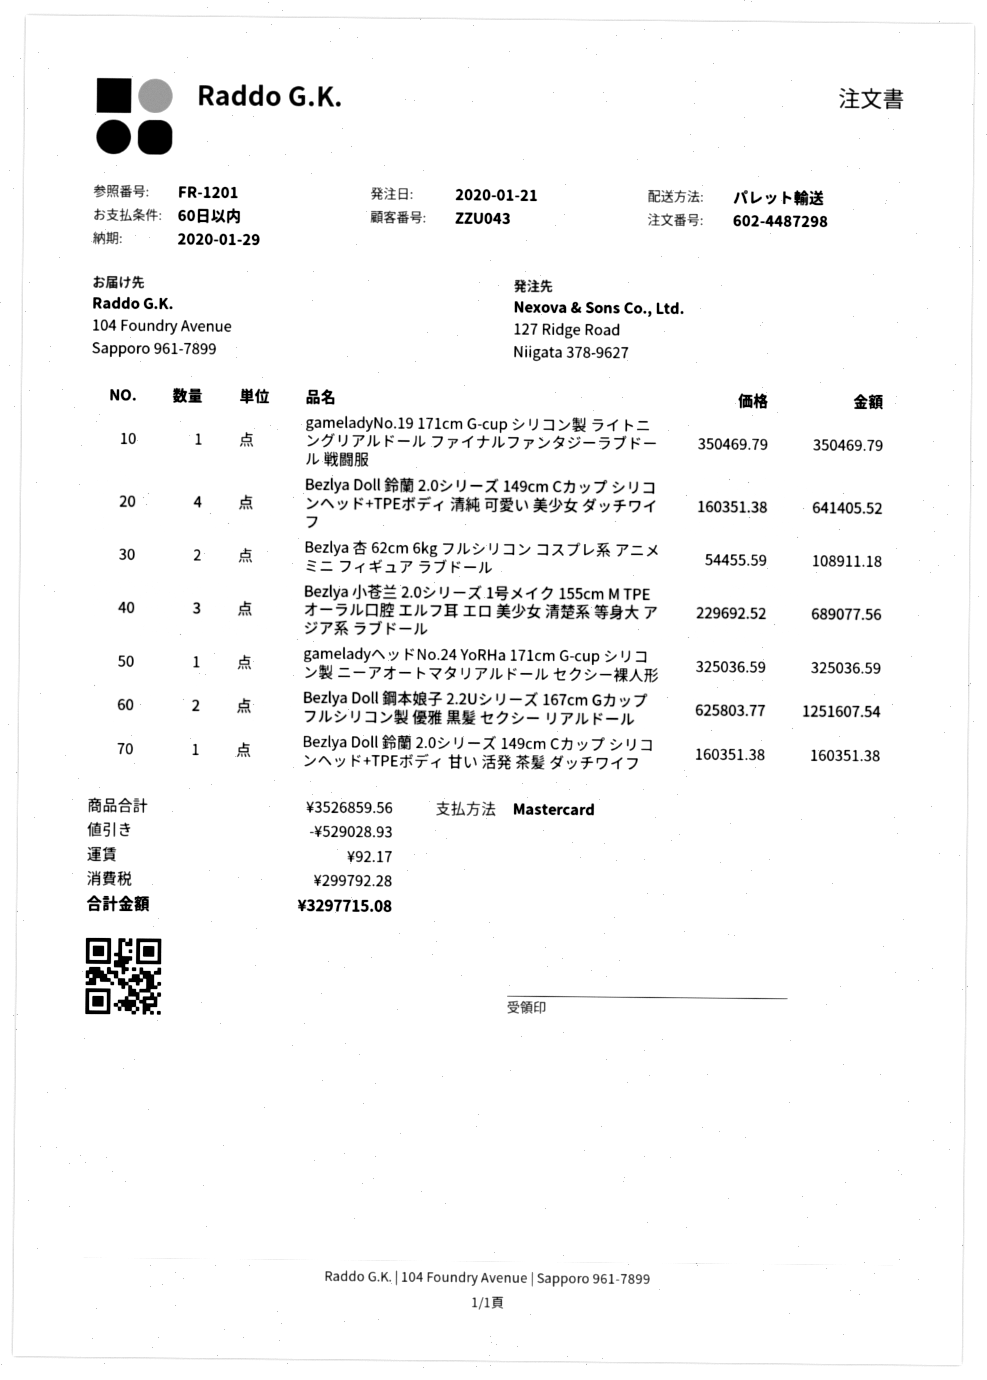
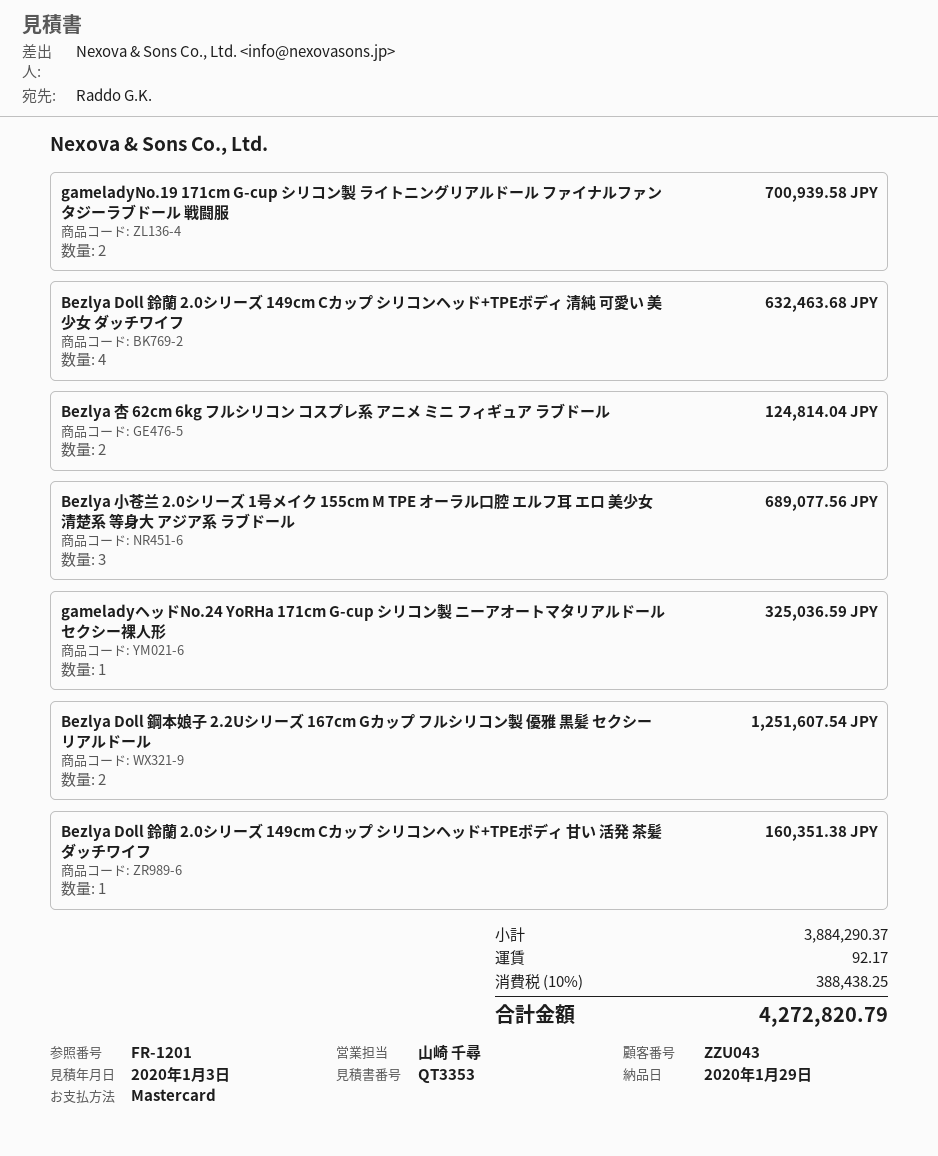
gameladyNo.19 171cm G-cup シリコン製 ライトニングリアルドール ファイナルファンタジーラブドール 戦闘服: 1 for 350469.79 -> 2 for 700939.58
Bezlya Doll 鈴蘭 2.0シリーズ 149cm Cカップ シリコンヘッド+TPEボディ 清純 可愛い 美少女 ダッチワイフ: 4 for 641405.52 -> 4 for 632463.68
Bezlya 杏 62cm 6kg フルシリコン コスプレ系 アニメ ミニ フィギュア ラブドール: 2 for 108911.18 -> 2 for 124814.04
subtotal: 3526859.56 -> 3884290.37
discount: 529028.93 -> none
tax: 299792.28 -> 388438.25
total: 3297715.08 -> 4272820.79

